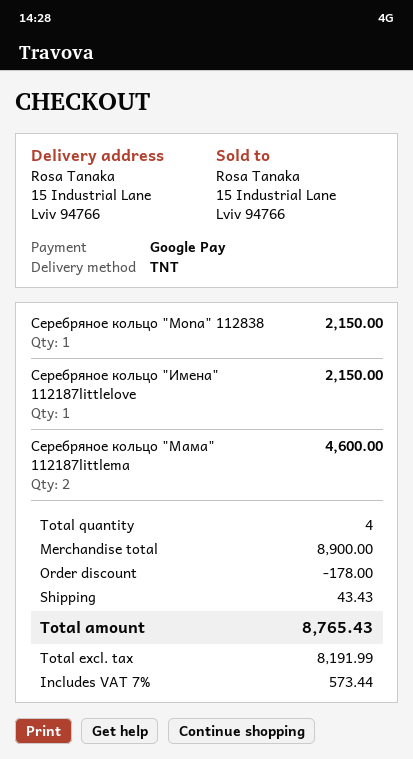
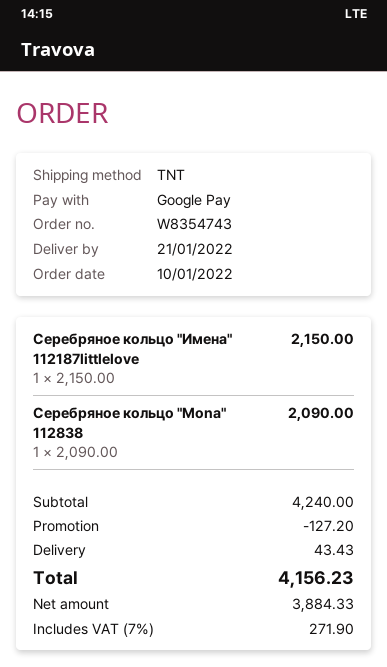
Серебряное кольцо "Mona" 112838: 1 for 2150.00 -> 1 for 2090.00
Серебряное кольцо "Мама" 112187littlema: 2 for 4600.00 -> none
subtotal: 8900.00 -> 4240.00
discount: 178.00 -> 127.20
net: 8191.99 -> 3884.33
tax: 7% = 573.44 -> 7% = 271.90
total: 8765.43 -> 4156.23

